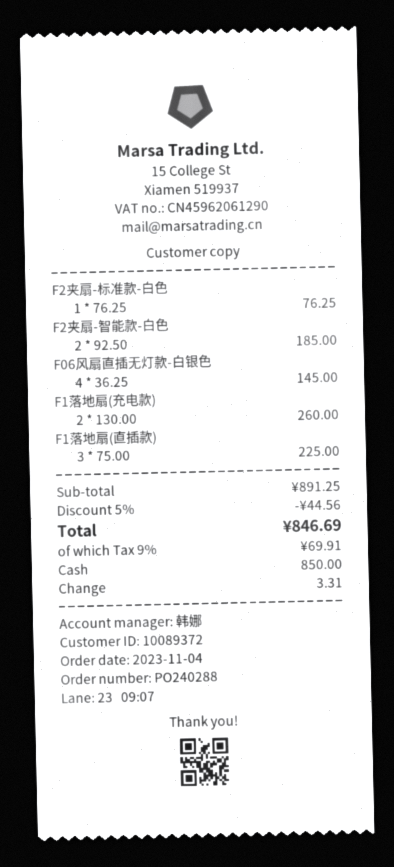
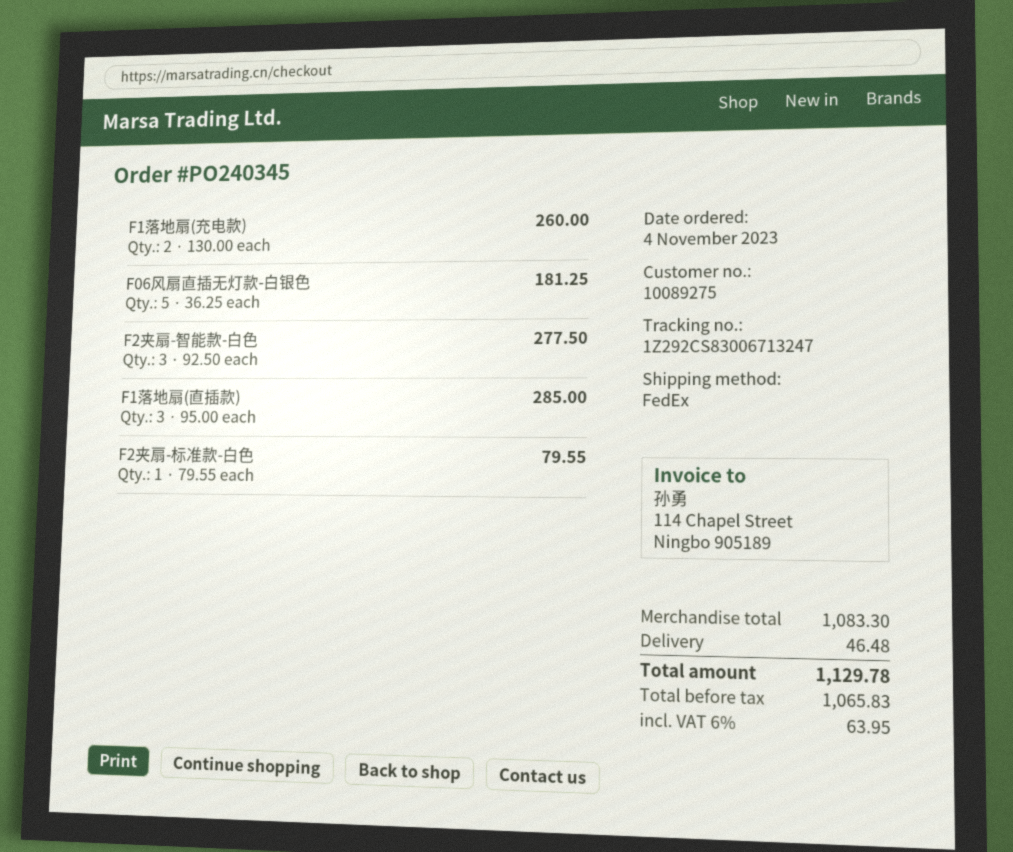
order number: PO240288 -> PO240345
customer number: 10089372 -> 10089275
F2夹扇-标准款-白色: 1 x 76.25 = 76.25 -> 1 x 79.55 = 79.55
F2夹扇-智能款-白色: 2 x 92.50 = 185.00 -> 3 x 92.50 = 277.50
F06风扇直插无灯款-白银色: 4 x 36.25 = 145.00 -> 5 x 36.25 = 181.25
F1落地扇(直插款): 3 x 75.00 = 225.00 -> 3 x 95.00 = 285.00
subtotal: 891.25 -> 1083.30
discount: 5% = 44.56 -> none
shipping: none -> 46.48
tax: 9% = 69.91 -> 6% = 63.95
total: 846.69 -> 1129.78

